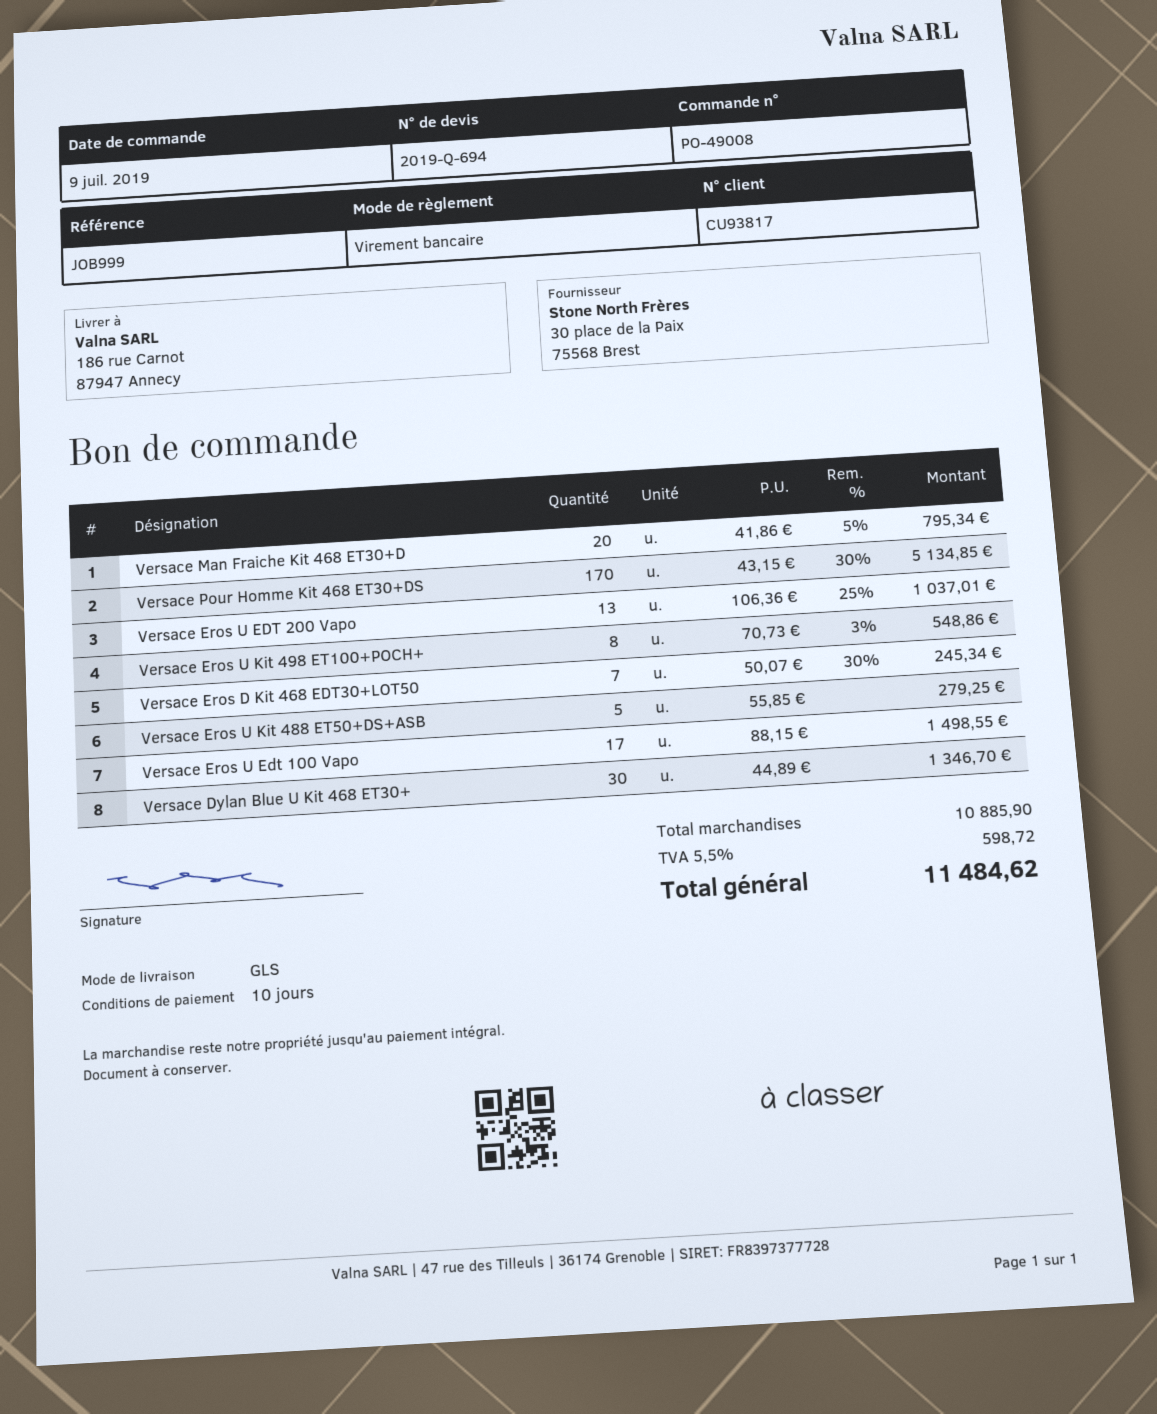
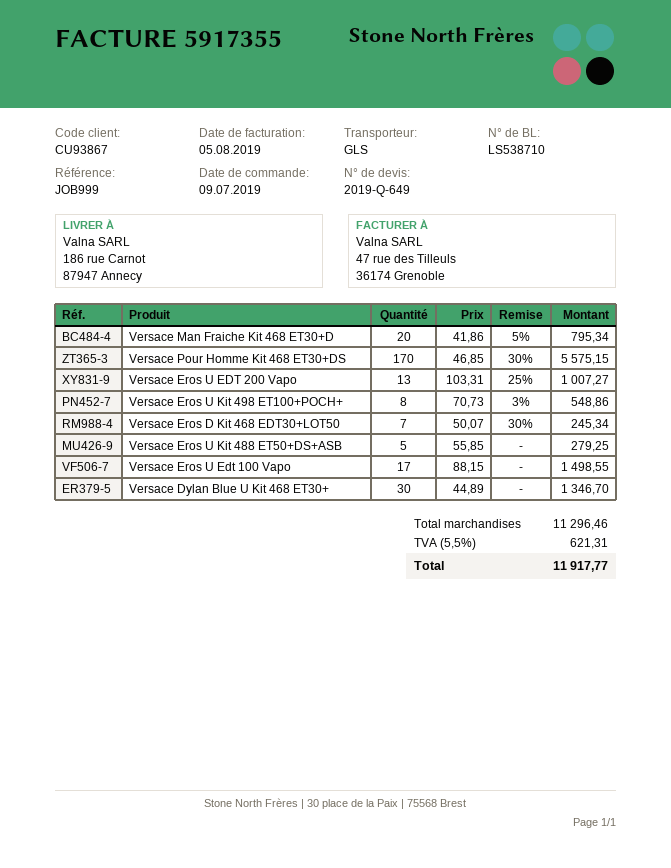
quote number: 2019-Q-694 -> 2019-Q-649
customer number: CU93817 -> CU93867
Versace Pour Homme Kit 468 ET30+DS: 170 x 43.15 - 30% = 5134.85 -> 170 x 46.85 - 30% = 5575.15
Versace Eros U EDT 200 Vapo: 13 x 106.36 - 25% = 1037.01 -> 13 x 103.31 - 25% = 1007.27
subtotal: 10885.90 -> 11296.46
tax: 5.5% = 598.72 -> 5.5% = 621.31
total: 11484.62 -> 11917.77

